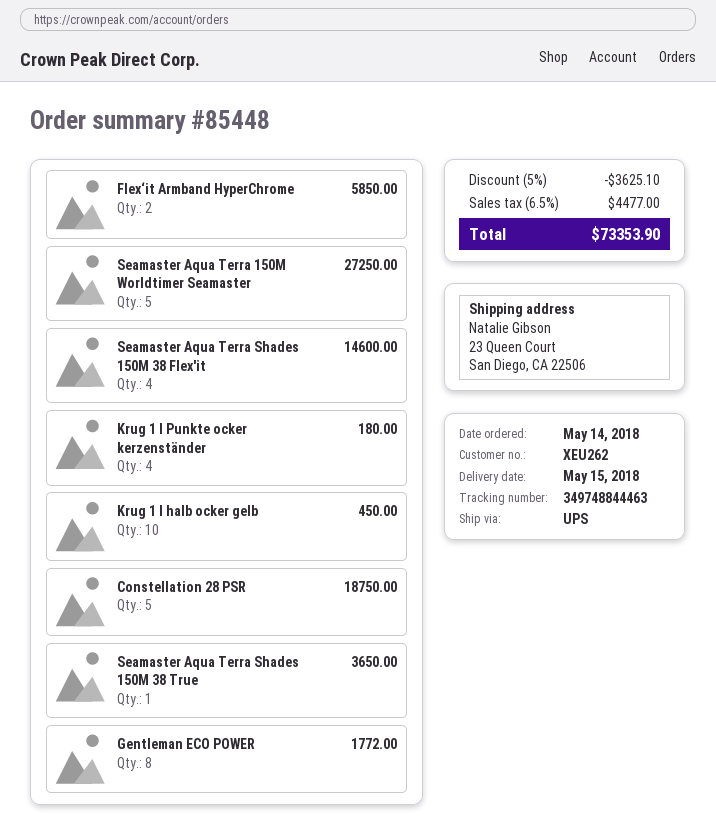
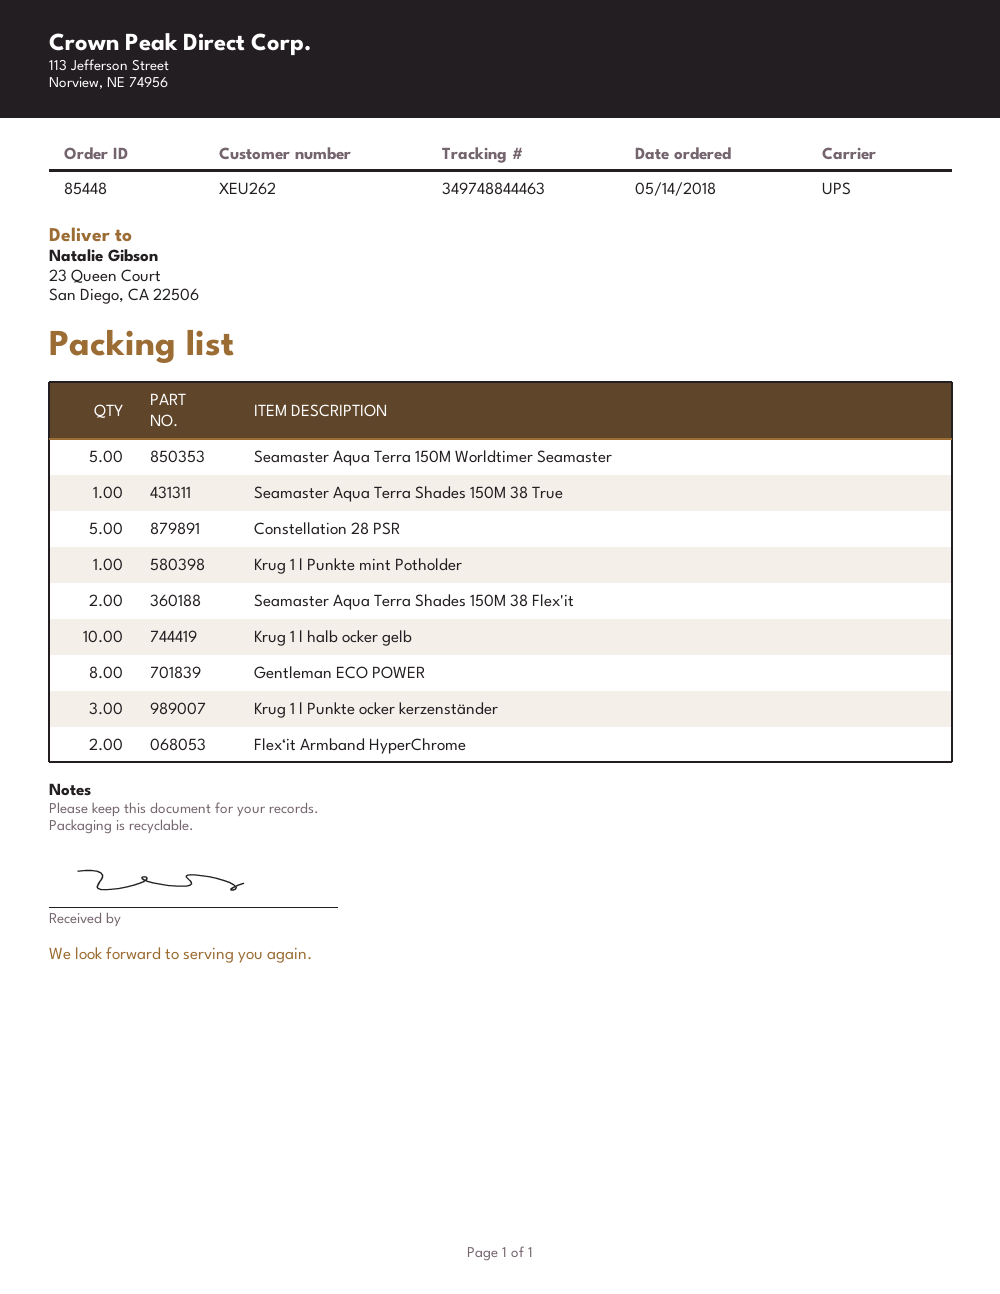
Seamaster Aqua Terra Shades 150M 38 Flex'it: 4 -> 2
Krug 1 l Punkte ocker kerzenständer: 4 -> 3
Krug 1 l Punkte mint Potholder: none -> 1

